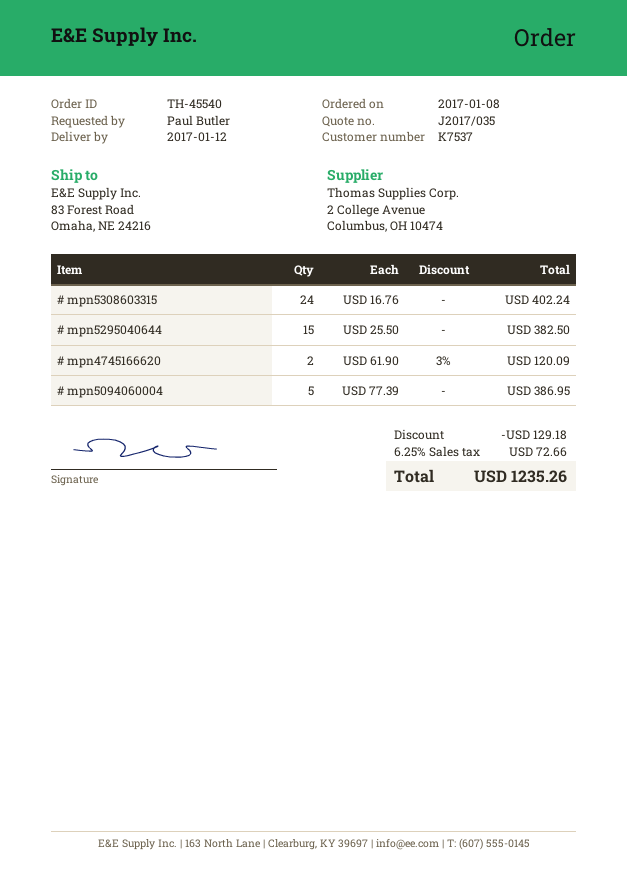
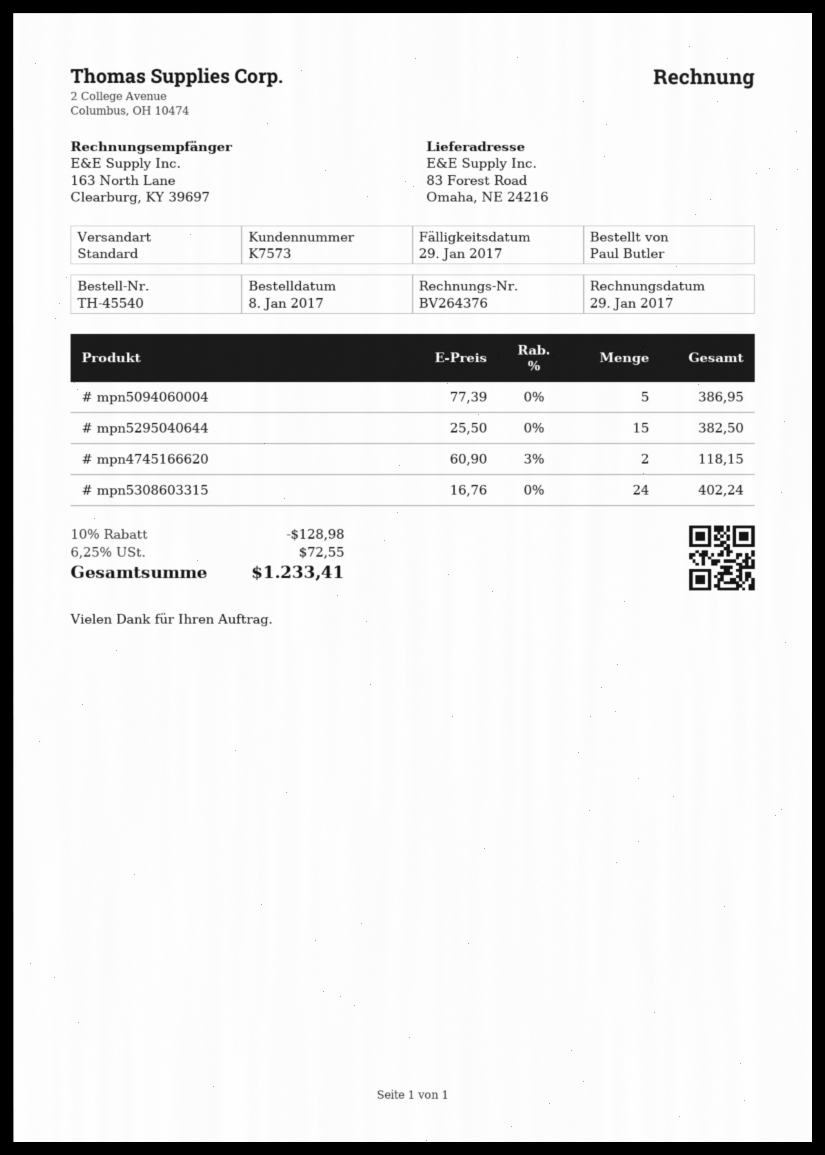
customer number: K7537 -> K7573
# mpn4745166620: 2 x 61.90 - 3% = 120.09 -> 2 x 60.90 - 3% = 118.15
discount: 129.18 -> 128.98
tax: 6.25% = 72.66 -> 6.25% = 72.55
total: 1235.26 -> 1233.41

